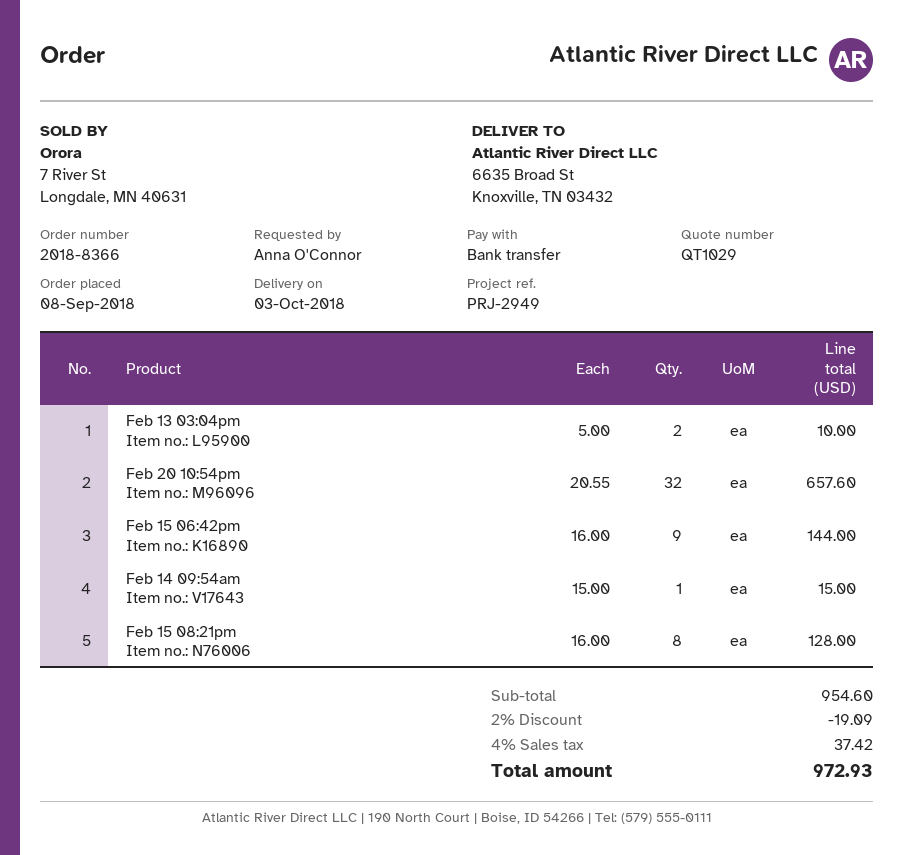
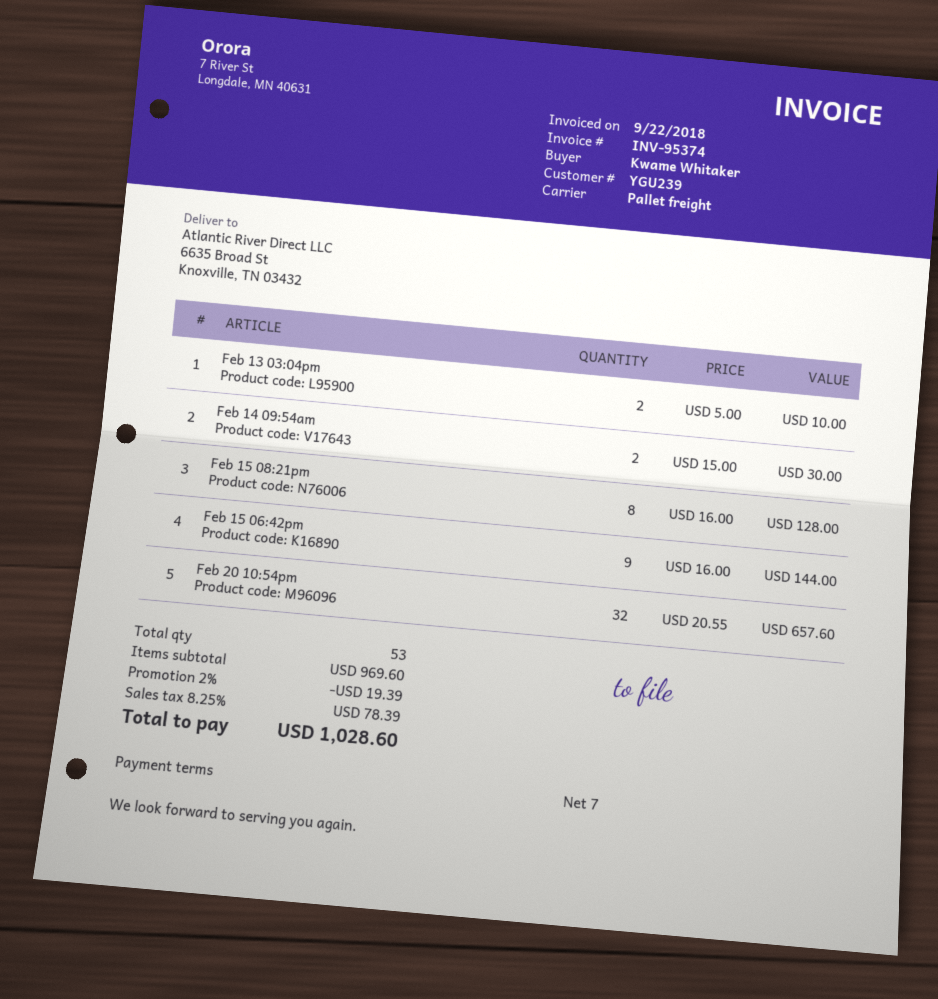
ordered by: Anna O'Connor -> Kwame Whitaker
Feb 14 09:54am: 1 x 15.00 = 15.00 -> 2 x 15.00 = 30.00
subtotal: 954.60 -> 969.60
discount: 2% = 19.09 -> 2% = 19.39
tax: 4% = 37.42 -> 8.25% = 78.39
total: 972.93 -> 1028.60

